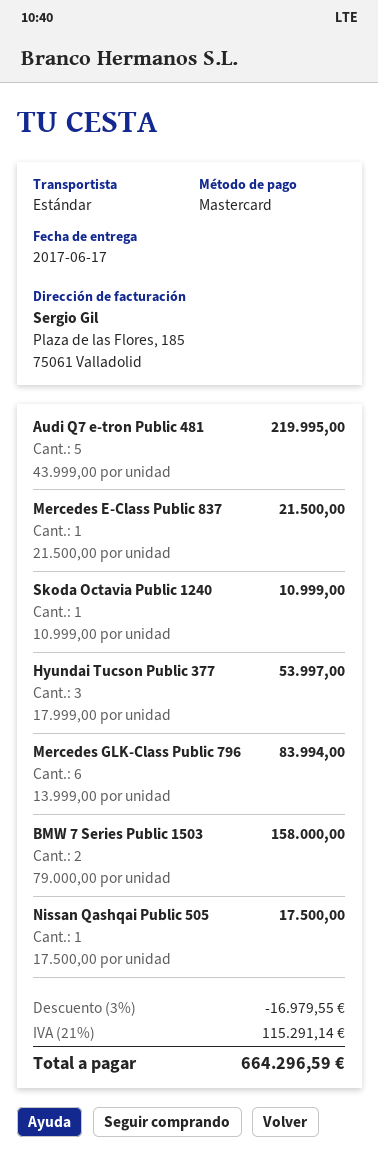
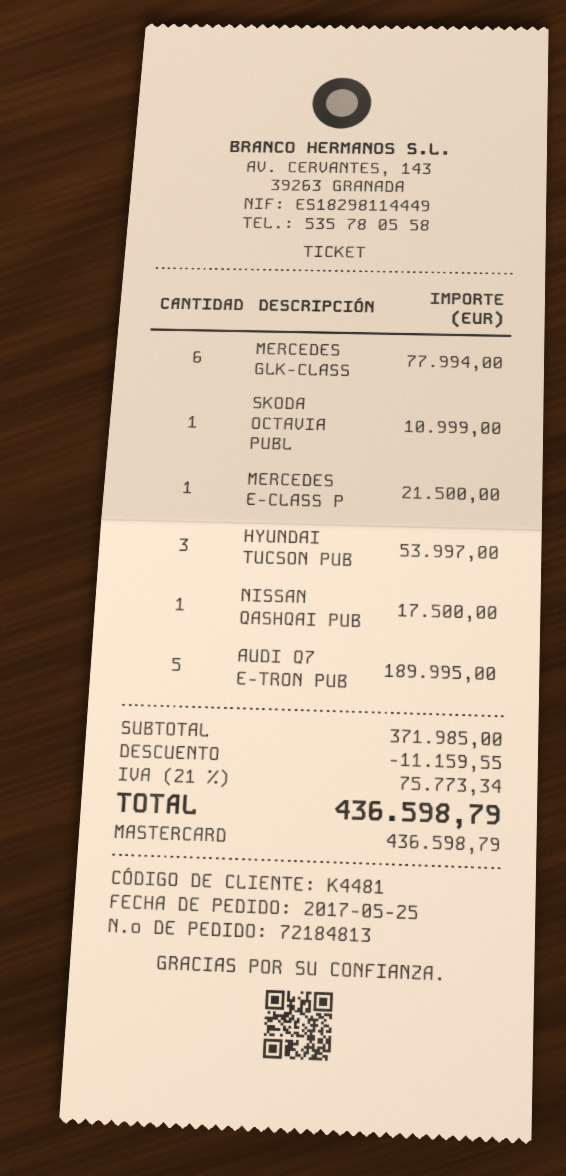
Audi Q7 e-tron Public 481: 5 for 219995.00 -> 5 for 189995.00
Mercedes GLK-Class Public 796: 6 for 83994.00 -> 6 for 77994.00
BMW 7 Series Public 1503: 2 for 158000.00 -> none
discount: 16979.55 -> 11159.55
tax: 21% = 115291.14 -> 21% = 75773.34
total: 664296.59 -> 436598.79

